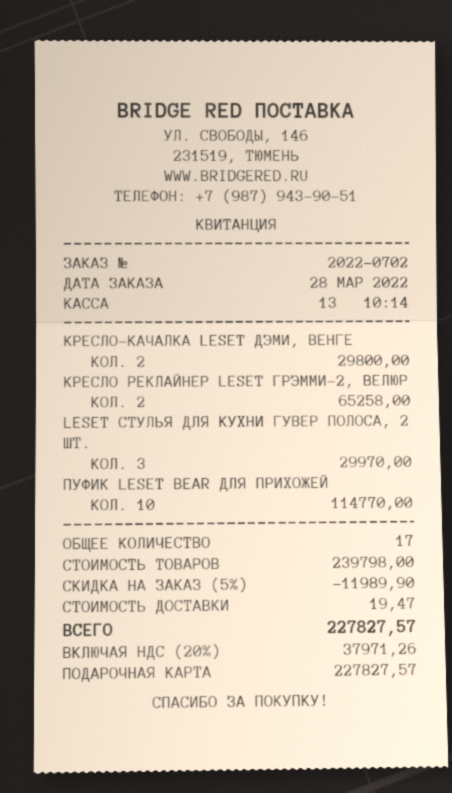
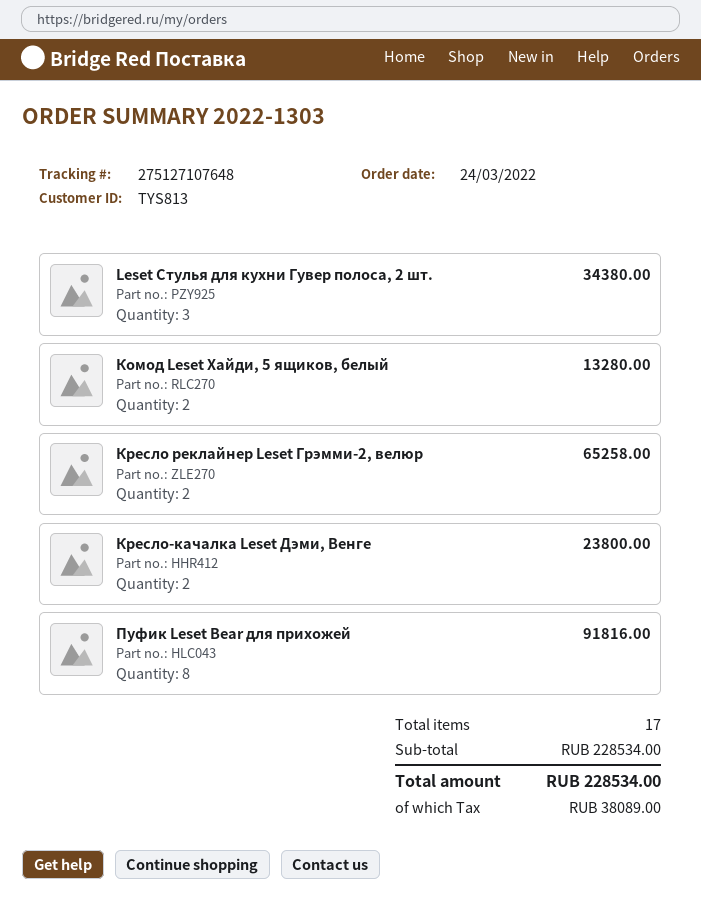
order number: 2022-0702 -> 2022-1303
order date: 2022-03-28 -> 2022-03-24
КРЕСЛО-КАЧАЛКА LESET ДЭМИ, ВЕНГЕ: 2 for 29800.00 -> 2 for 23800.00
LESET СТУЛЬЯ ДЛЯ КУХНИ ГУВЕР ПОЛОСА, 2 ШТ.: 3 for 29970.00 -> 3 for 34380.00
ПУФИК LESET BEAR ДЛЯ ПРИХОЖЕЙ: 10 for 114770.00 -> 8 for 91816.00
Комод Leset Хайди, 5 ящиков, белый: none -> 2 for 13280.00
subtotal: 239798.00 -> 228534.00
discount: 5% = 11989.90 -> none
shipping: 19.47 -> none
tax: 37971.26 -> 38089.00
total: 227827.57 -> 228534.00

